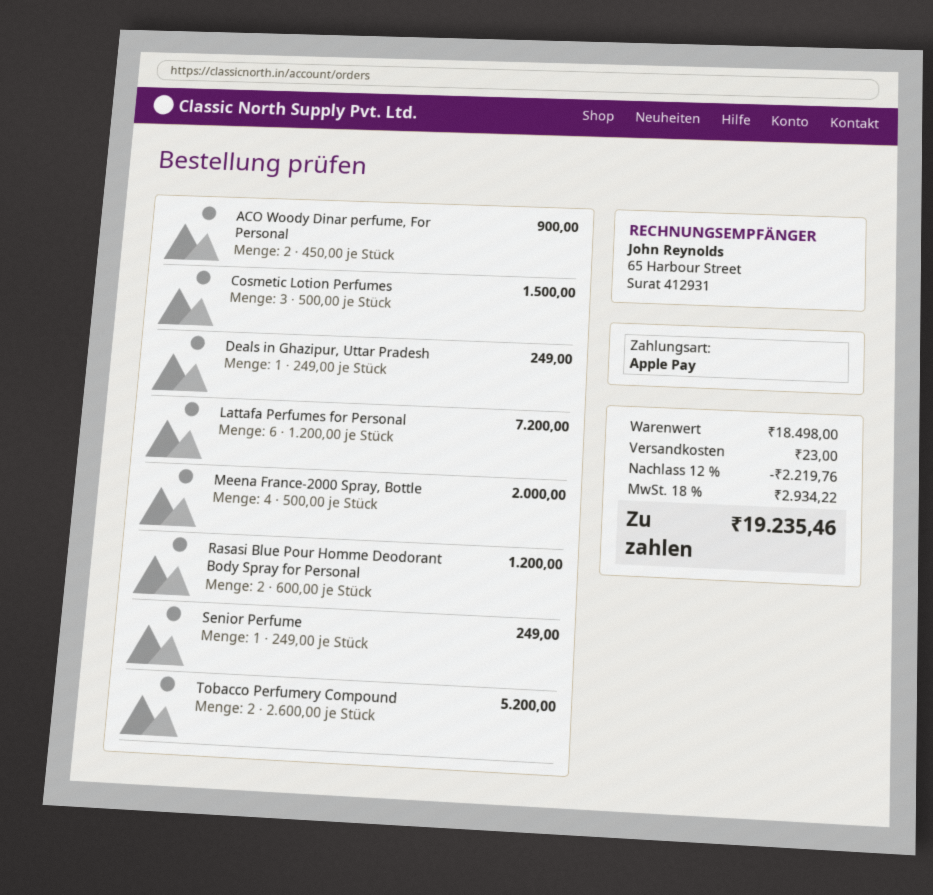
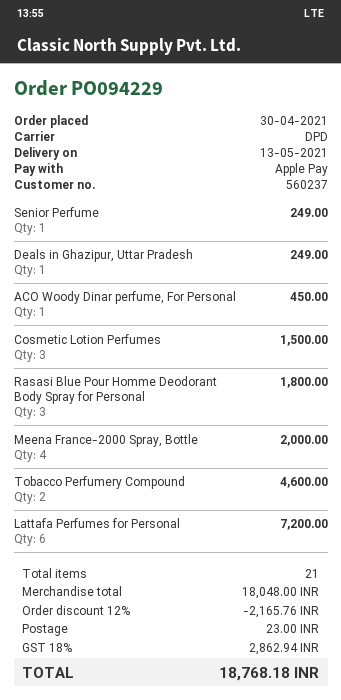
ACO Woody Dinar perfume, For Personal: 2 for 900.00 -> 1 for 450.00
Rasasi Blue Pour Homme Deodorant Body Spray for Personal: 2 for 1200.00 -> 3 for 1800.00
Tobacco Perfumery Compound: 2 for 5200.00 -> 2 for 4600.00
subtotal: 18498.00 -> 18048.00
discount: 12% = 2219.76 -> 12% = 2165.76
tax: 18% = 2934.22 -> 18% = 2862.94
total: 19235.46 -> 18768.18

